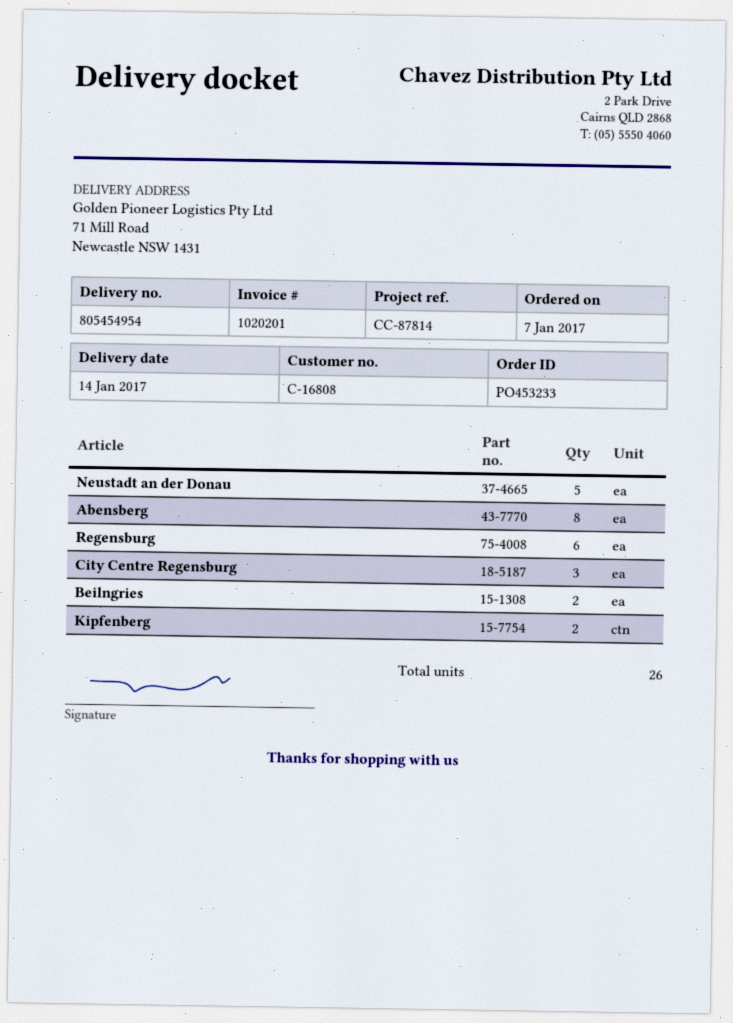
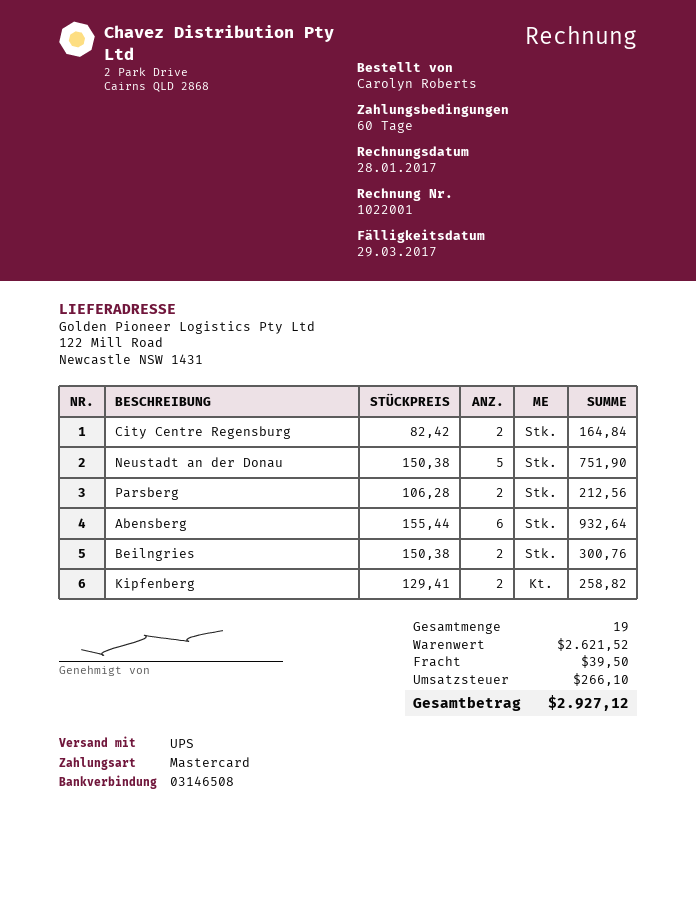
invoice number: 1020201 -> 1022001
ship to: 71 Mill Road, Newcastle NSW 1431 -> 122 Mill Road, Newcastle NSW 1431
Abensberg: 8 -> 6
Regensburg: 6 -> none
City Centre Regensburg: 3 -> 2
Parsberg: none -> 2
total quantity: 26 -> 19

